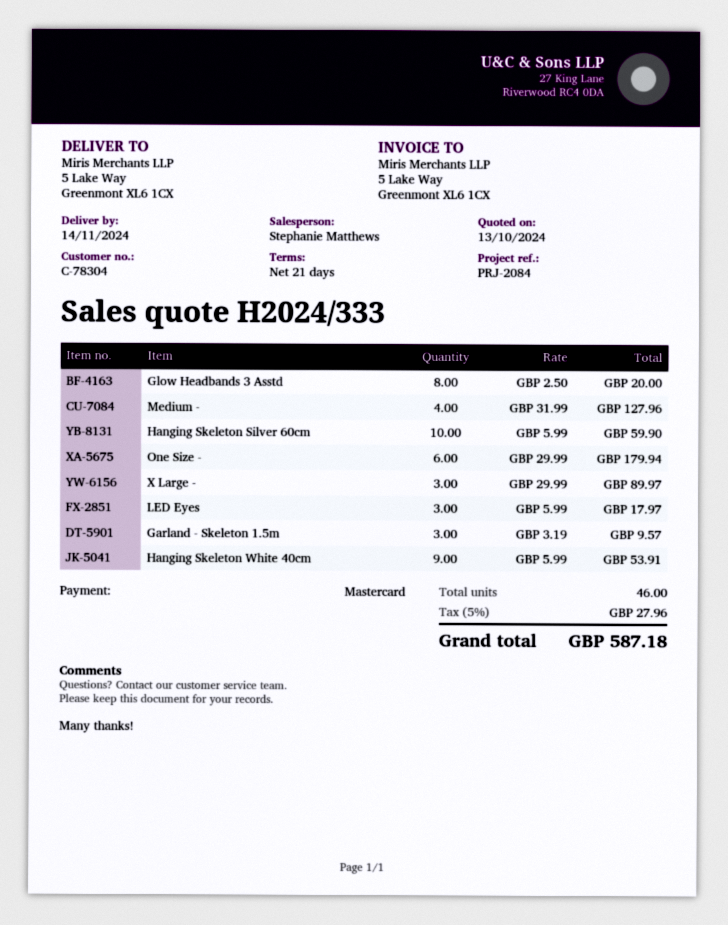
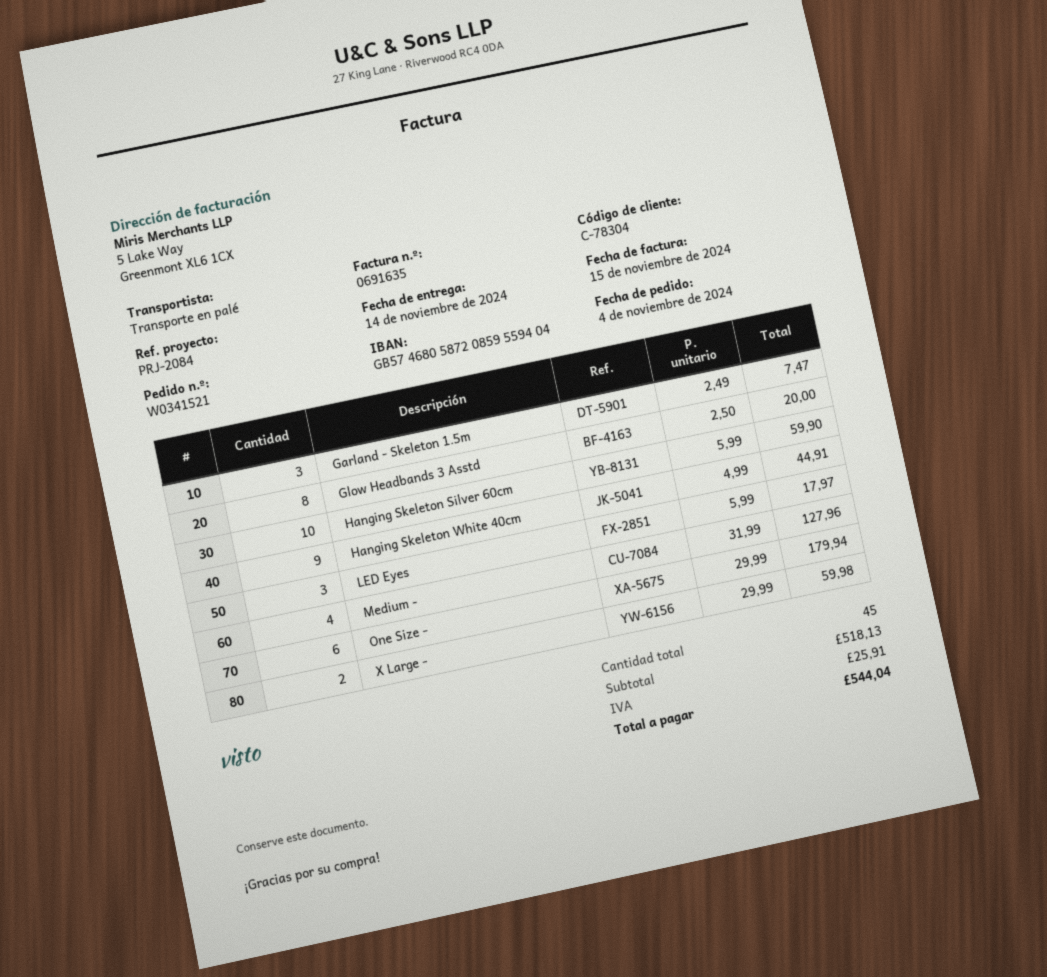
X Large -: 3 x 29.99 = 89.97 -> 2 x 29.99 = 59.98
Garland - Skeleton 1.5m: 3 x 3.19 = 9.57 -> 3 x 2.49 = 7.47
Hanging Skeleton White 40cm: 9 x 5.99 = 53.91 -> 9 x 4.99 = 44.91
total quantity: 46 -> 45
tax: 27.96 -> 25.91
total: 587.18 -> 544.04

